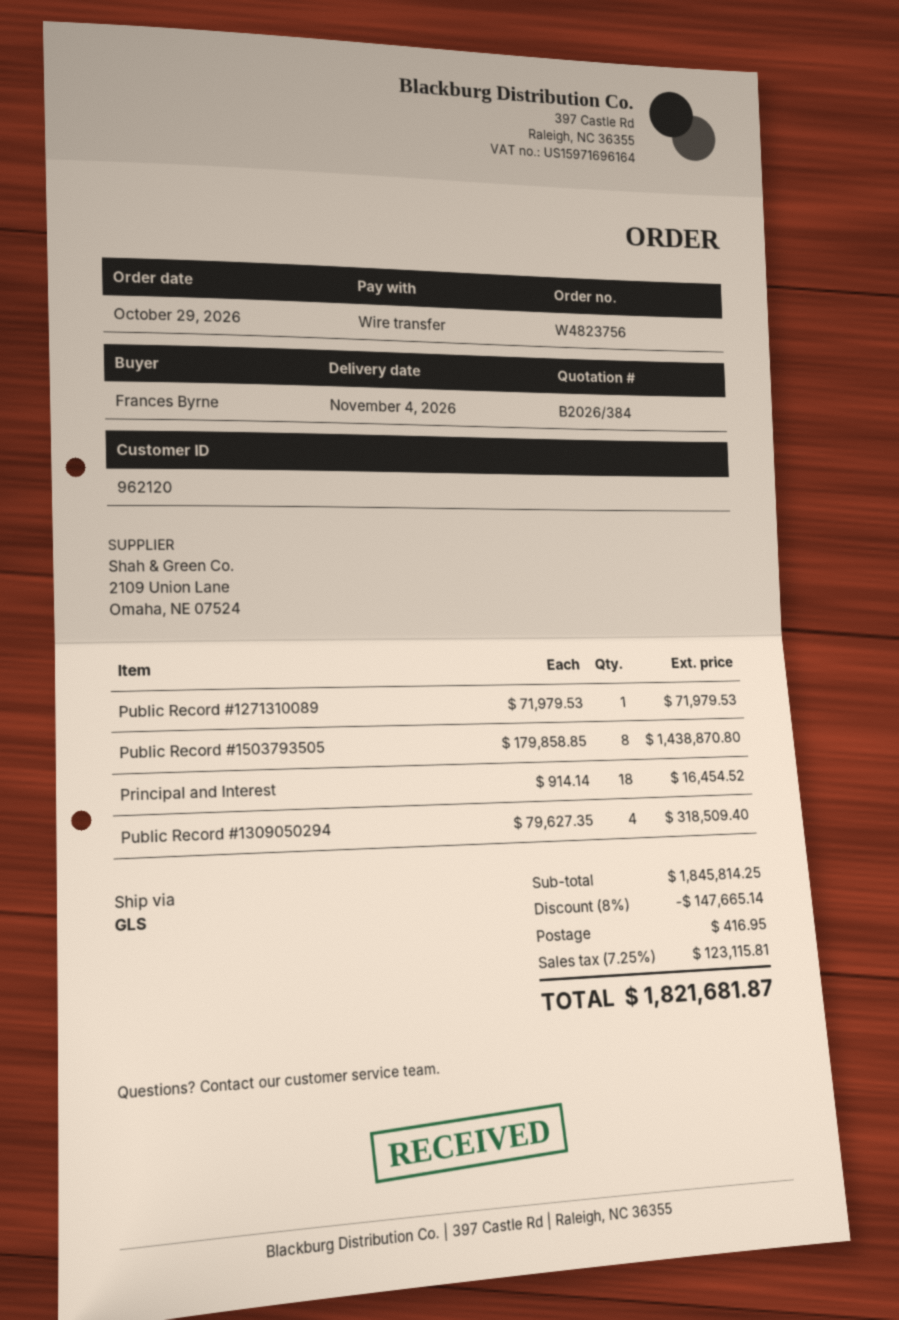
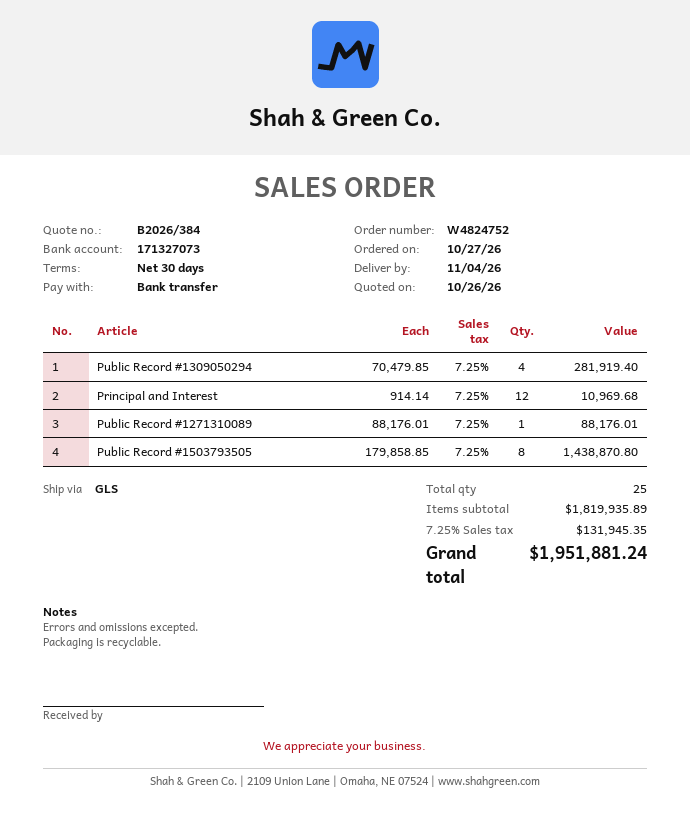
order number: W4823756 -> W4824752
order date: 2026-10-29 -> 2026-10-27
Public Record #1271310089: 1 x 71979.53 = 71979.53 -> 1 x 88176.01 = 88176.01
Principal and Interest: 18 x 914.14 = 16454.52 -> 12 x 914.14 = 10969.68
Public Record #1309050294: 4 x 79627.35 = 318509.40 -> 4 x 70479.85 = 281919.40
subtotal: 1845814.25 -> 1819935.89
discount: 8% = 147665.14 -> none
shipping: 416.95 -> none
tax: 7.25% = 123115.81 -> 7.25% = 131945.35
total: 1821681.87 -> 1951881.24

